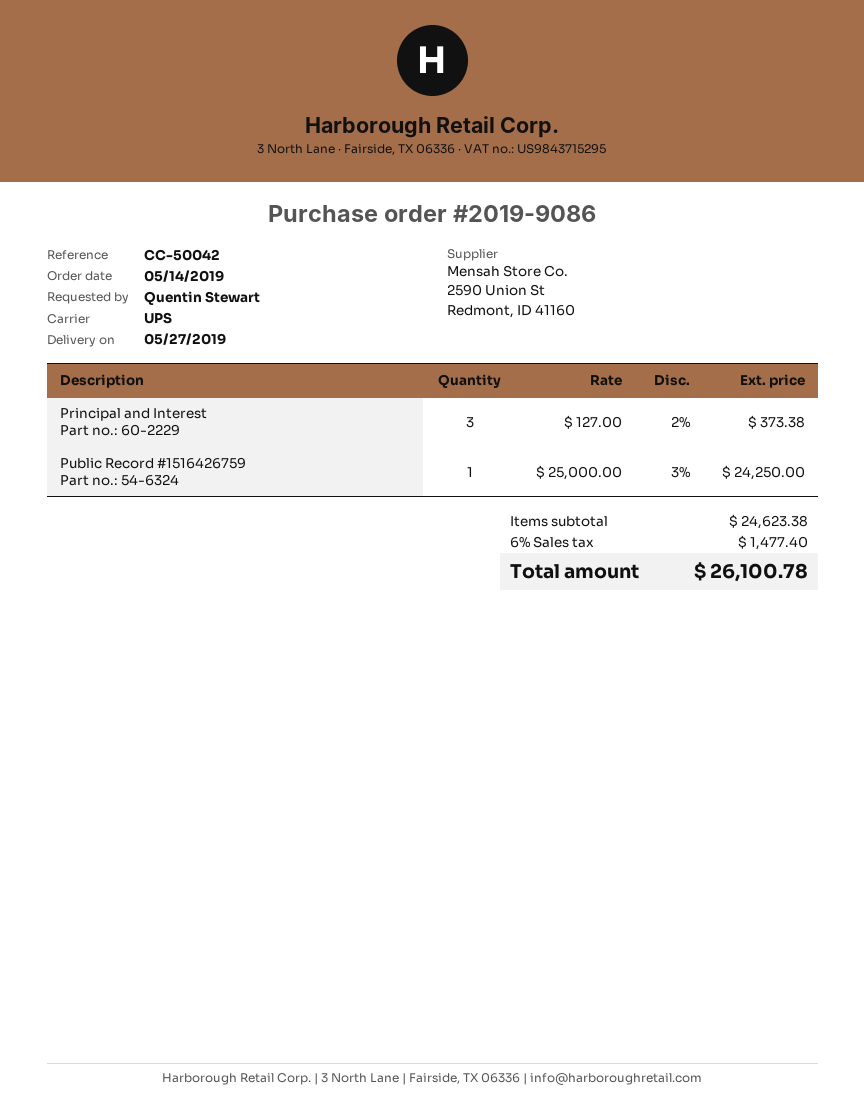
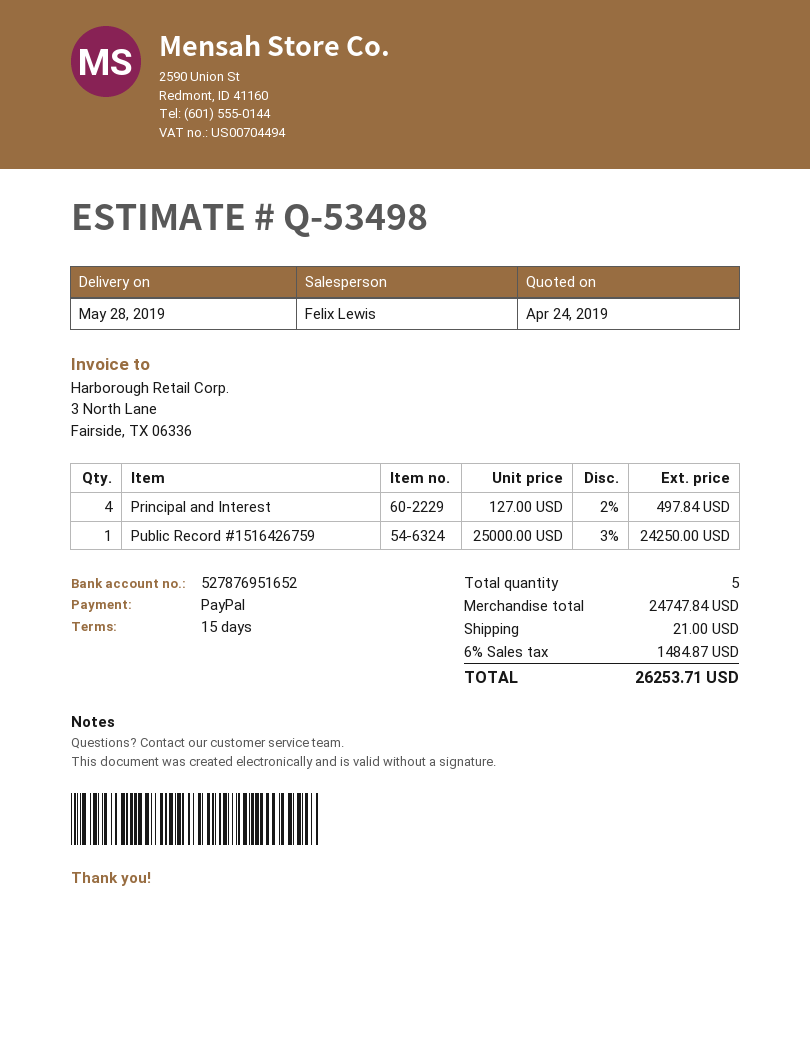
delivery date: 2019-05-27 -> 2019-05-28
Principal and Interest: 3 x 127.00 - 2% = 373.38 -> 4 x 127.00 - 2% = 497.84
subtotal: 24623.38 -> 24747.84
shipping: none -> 21.00
tax: 6% = 1477.40 -> 6% = 1484.87
total: 26100.78 -> 26253.71

